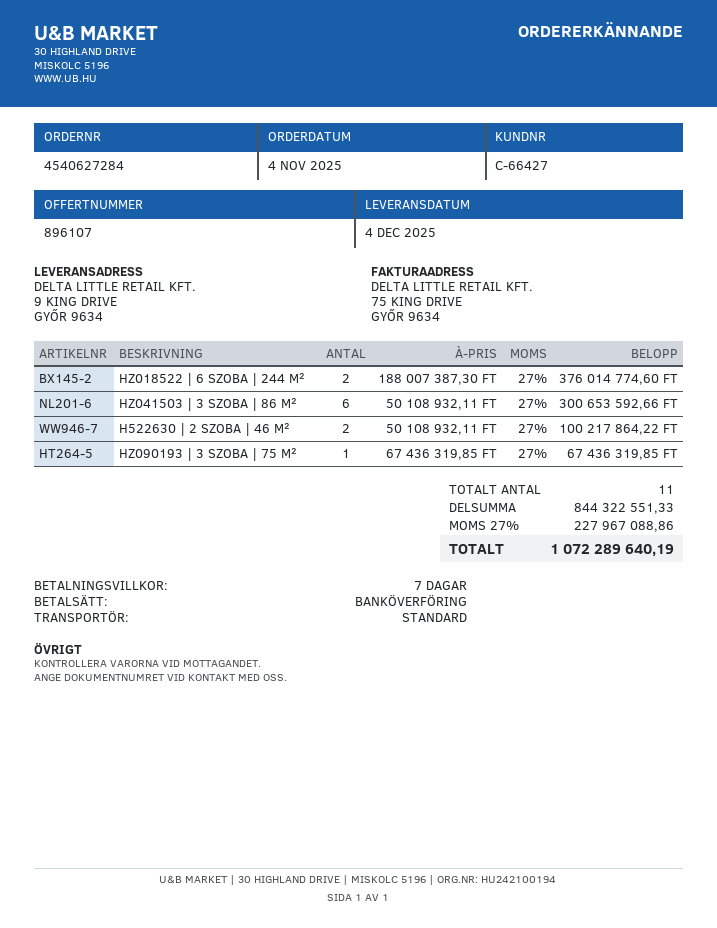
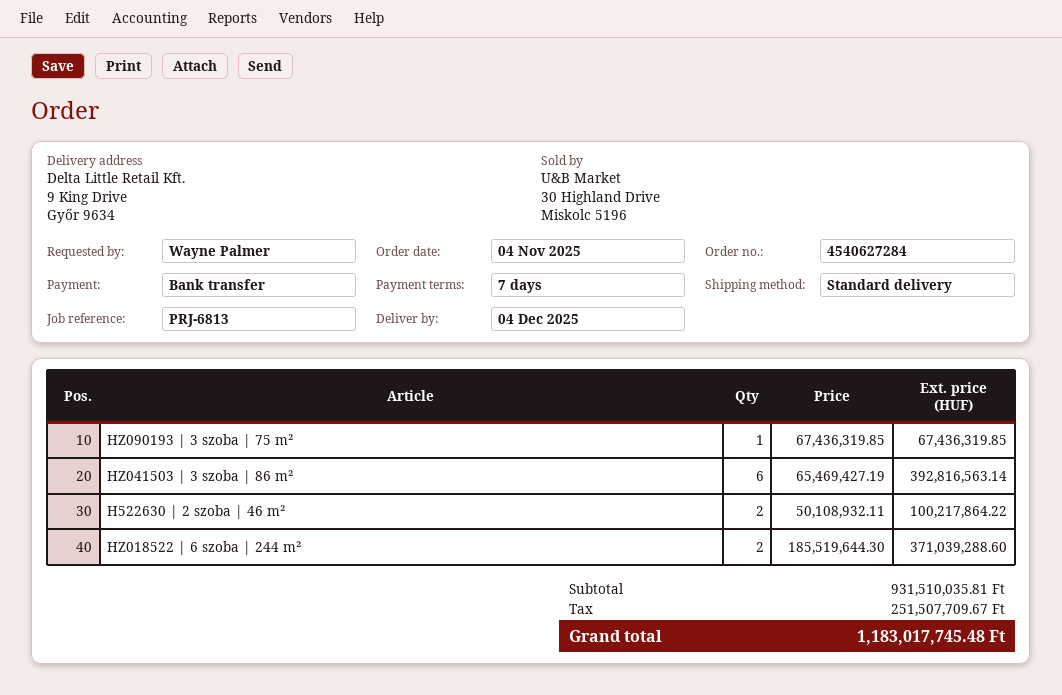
HZ018522 | 6 SZOBA | 244 M²: 2 x 188007387.30 = 376014774.60 -> 2 x 185519644.30 = 371039288.60
HZ041503 | 3 SZOBA | 86 M²: 6 x 50108932.11 = 300653592.66 -> 6 x 65469427.19 = 392816563.14
subtotal: 844322551.33 -> 931510035.81
tax: 227967088.86 -> 251507709.67
total: 1072289640.19 -> 1183017745.48

